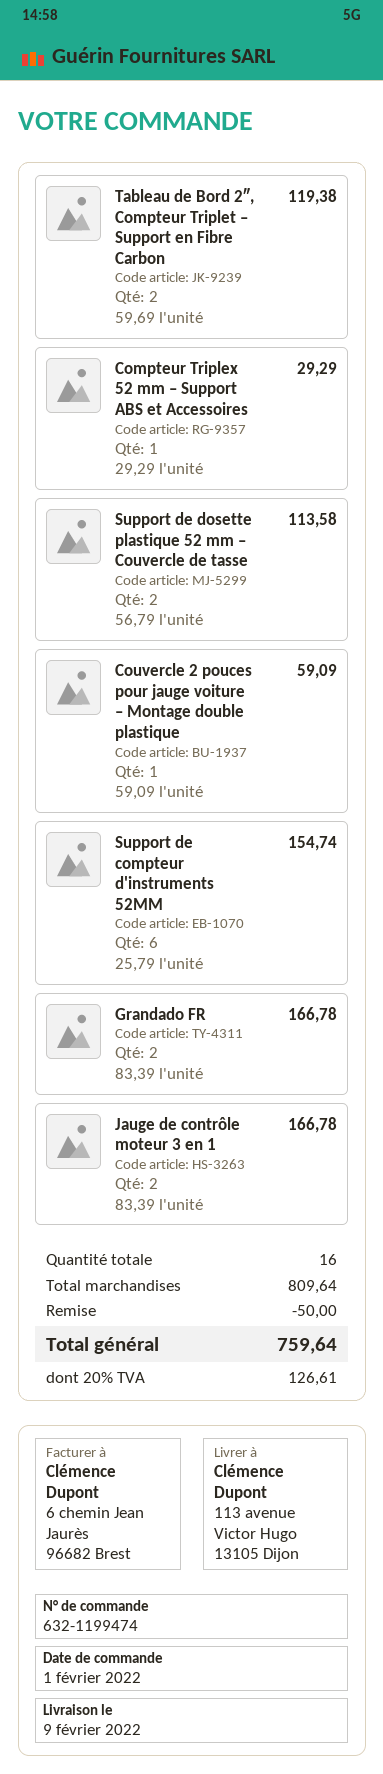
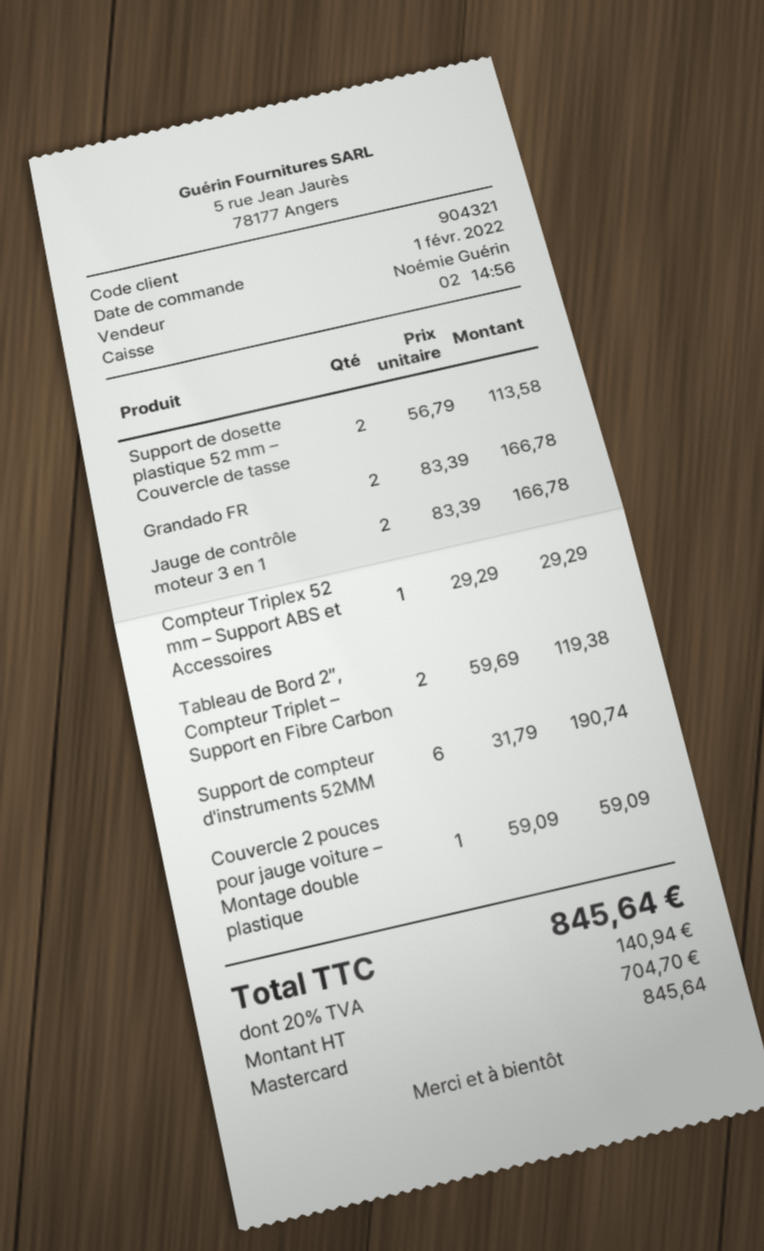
Support de compteur d'instruments 52MM: 6 x 25.79 = 154.74 -> 6 x 31.79 = 190.74
discount: 50.00 -> none
tax: 20% = 126.61 -> 20% = 140.94
total: 759.64 -> 845.64

